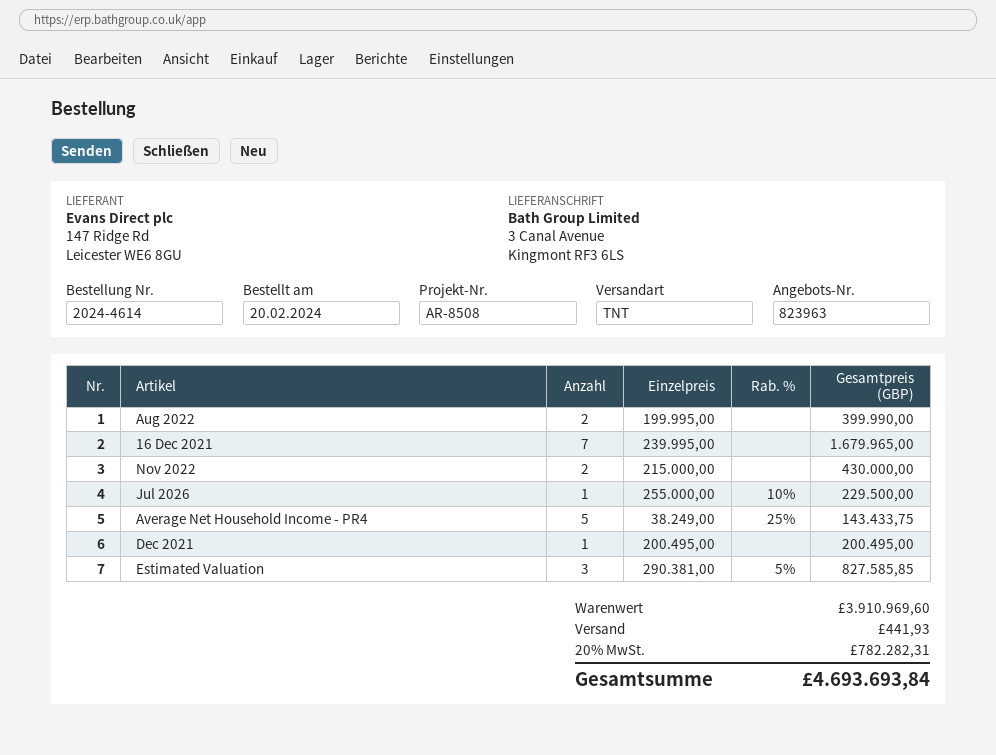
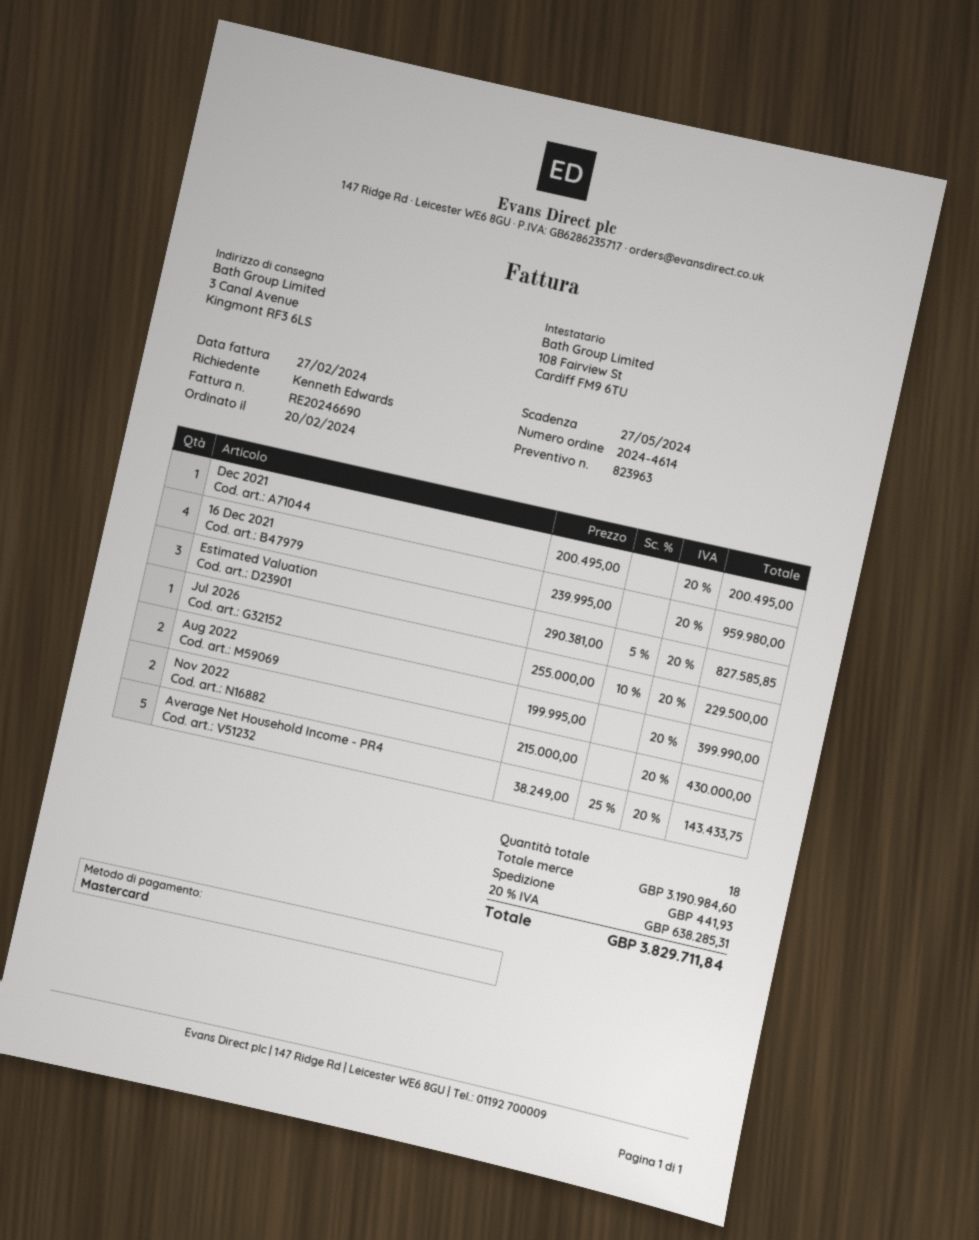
16 Dec 2021: 7 x 239995.00 = 1679965.00 -> 4 x 239995.00 = 959980.00
subtotal: 3910969.60 -> 3190984.60
tax: 20% = 782282.31 -> 20% = 638285.31
total: 4693693.84 -> 3829711.84

